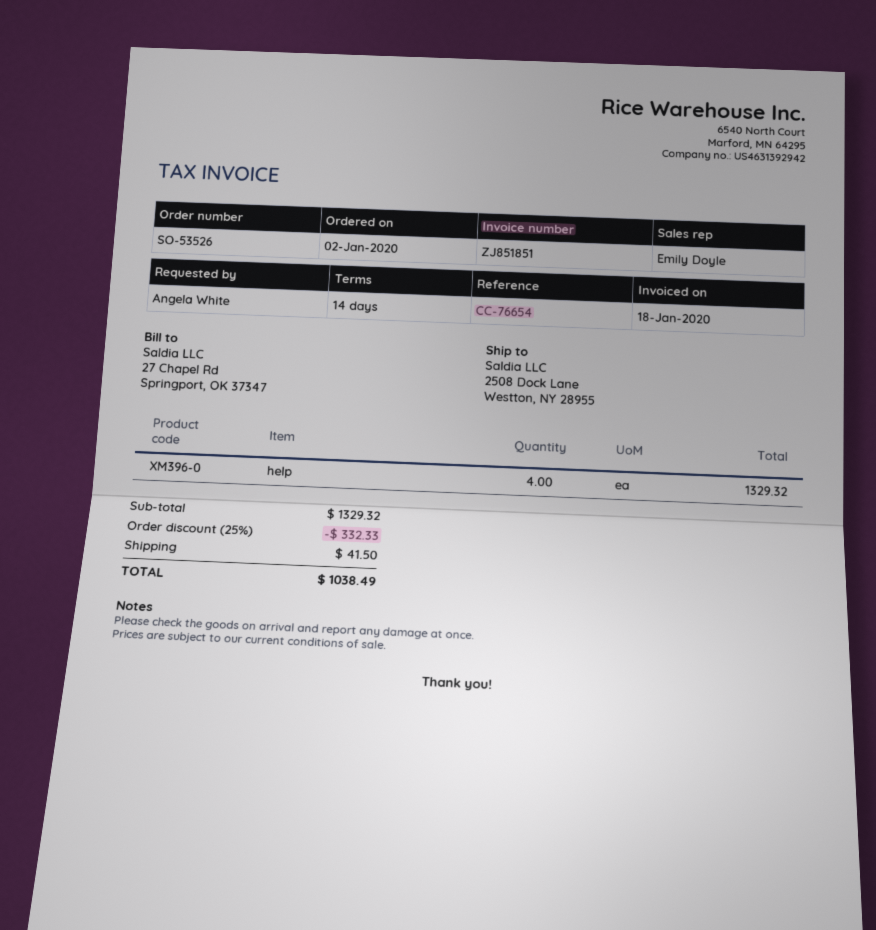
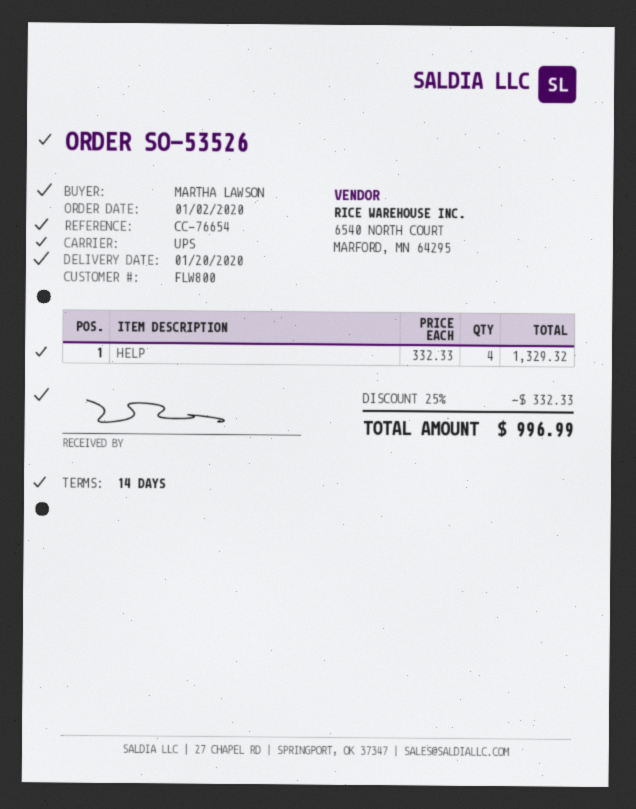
ordered by: Angela White -> MARTHA LAWSON
shipping: 41.50 -> none
total: 1038.49 -> 996.99

